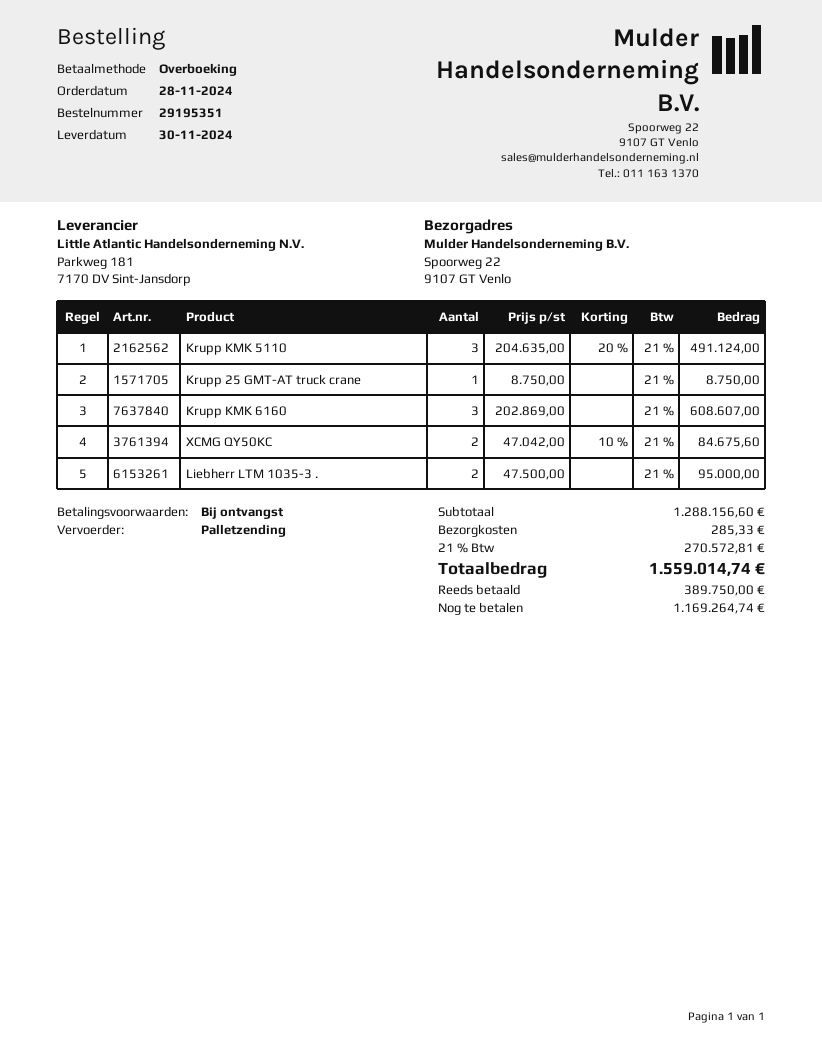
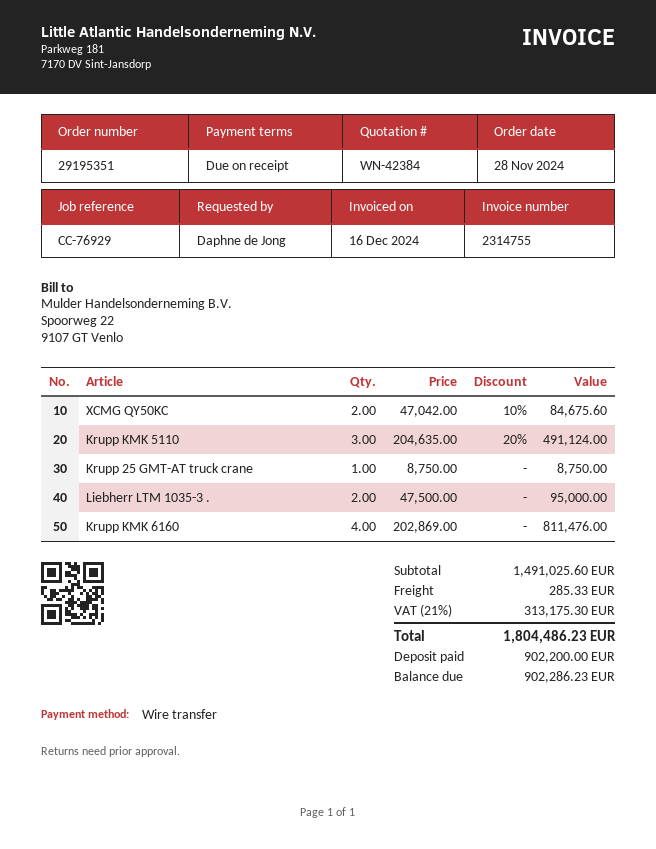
Krupp KMK 6160: 3 x 202869.00 = 608607.00 -> 4 x 202869.00 = 811476.00
subtotal: 1288156.60 -> 1491025.60
tax: 21% = 270572.81 -> 21% = 313175.30
total: 1559014.74 -> 1804486.23
deposit: 389750.00 -> 902200.00
balance: 1169264.74 -> 902286.23

